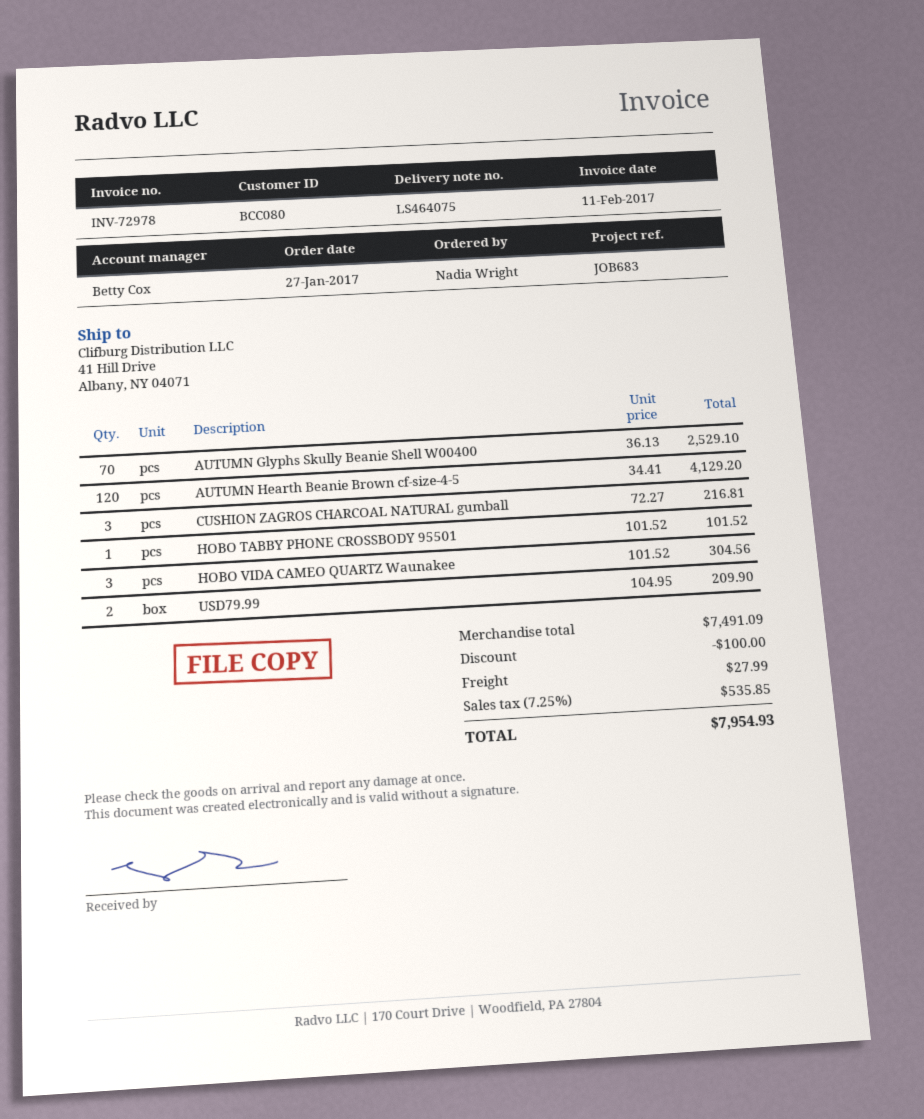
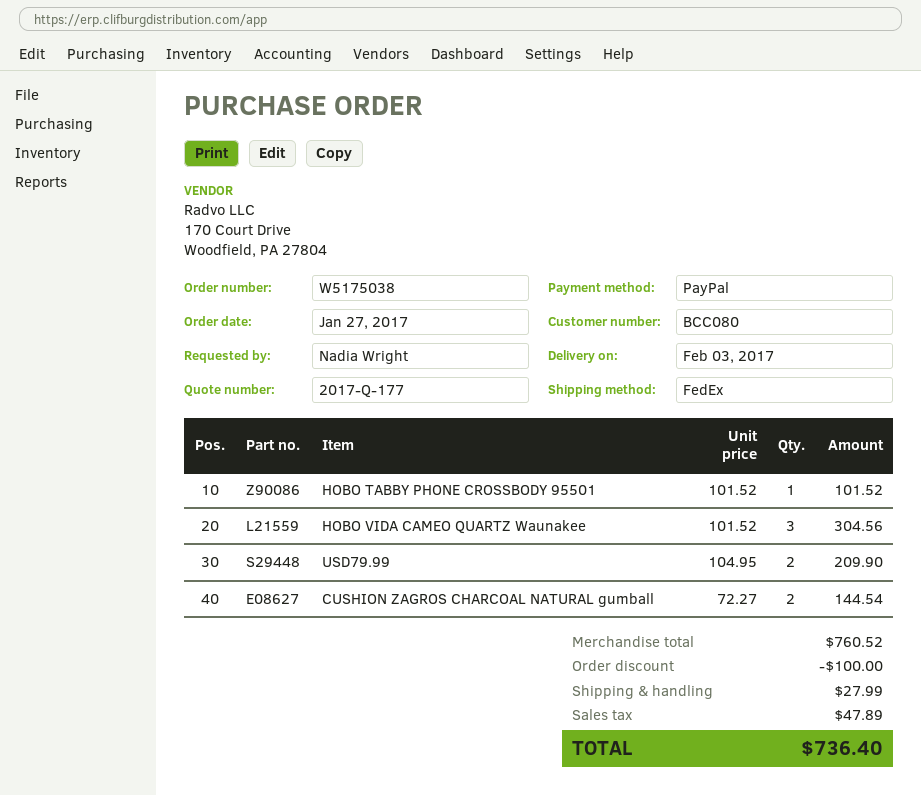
AUTUMN Glyphs Skully Beanie Shell W00400: 70 x 36.13 = 2529.10 -> none
AUTUMN Hearth Beanie Brown cf-size-4-5: 120 x 34.41 = 4129.20 -> none
CUSHION ZAGROS CHARCOAL NATURAL gumball: 3 x 72.27 = 216.81 -> 2 x 72.27 = 144.54
subtotal: 7491.09 -> 760.52
tax: 535.85 -> 47.89
total: 7954.93 -> 736.40

